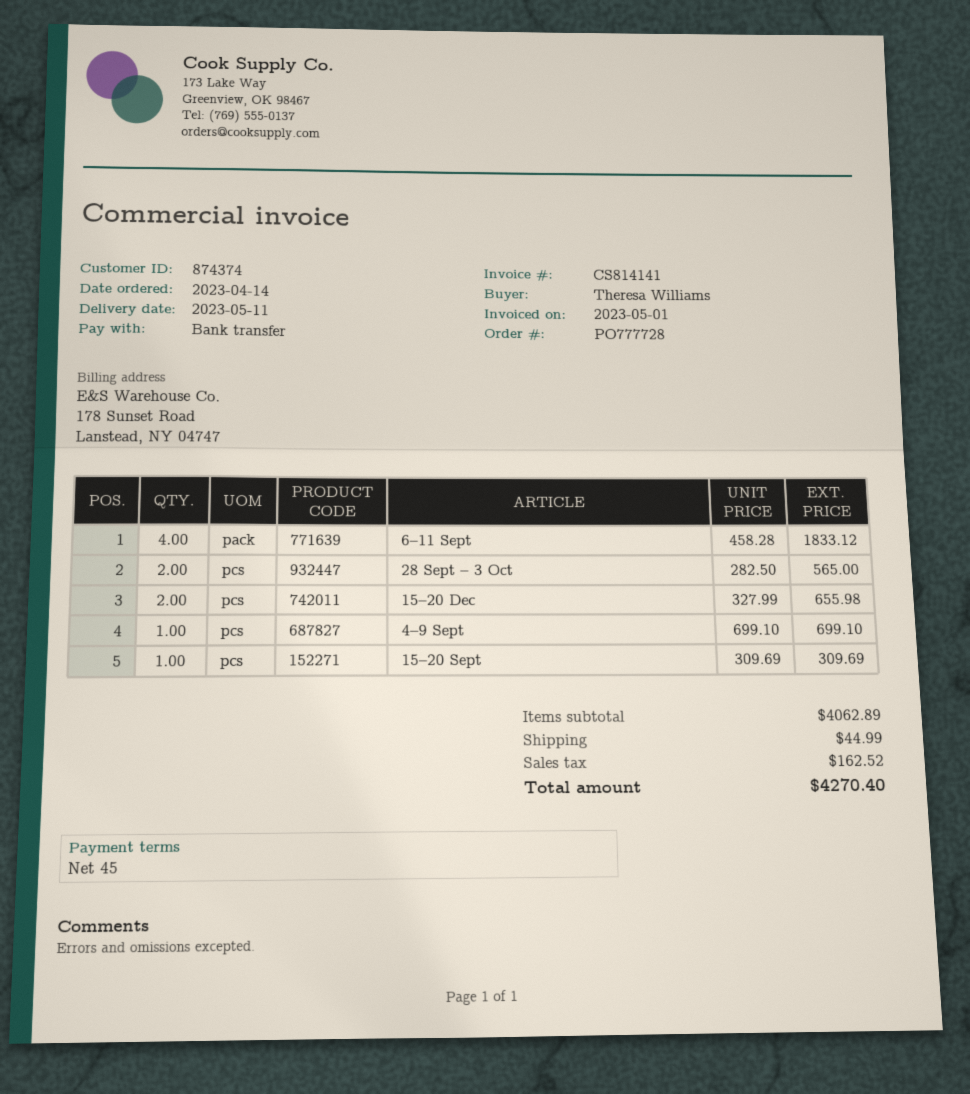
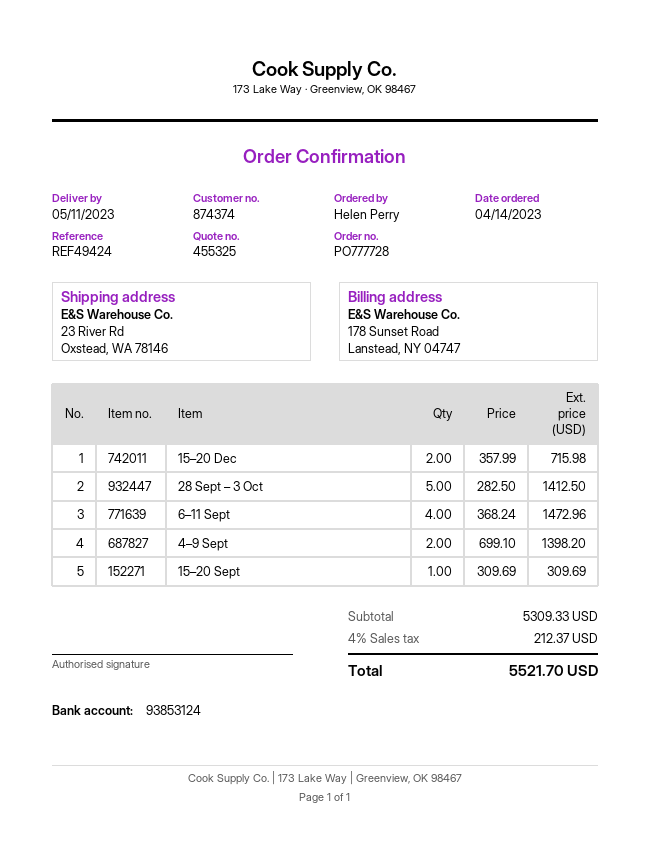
ordered by: Theresa Williams -> Helen Perry
6–11 Sept: 4 x 458.28 = 1833.12 -> 4 x 368.24 = 1472.96
28 Sept – 3 Oct: 2 x 282.50 = 565.00 -> 5 x 282.50 = 1412.50
15–20 Dec: 2 x 327.99 = 655.98 -> 2 x 357.99 = 715.98
4–9 Sept: 1 x 699.10 = 699.10 -> 2 x 699.10 = 1398.20
subtotal: 4062.89 -> 5309.33
shipping: 44.99 -> none
tax: 162.52 -> 212.37
total: 4270.40 -> 5521.70

